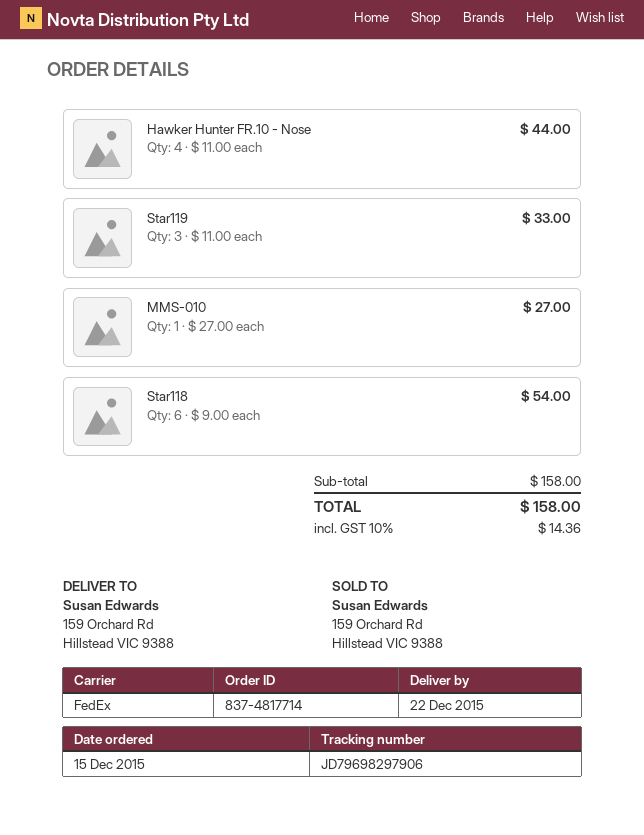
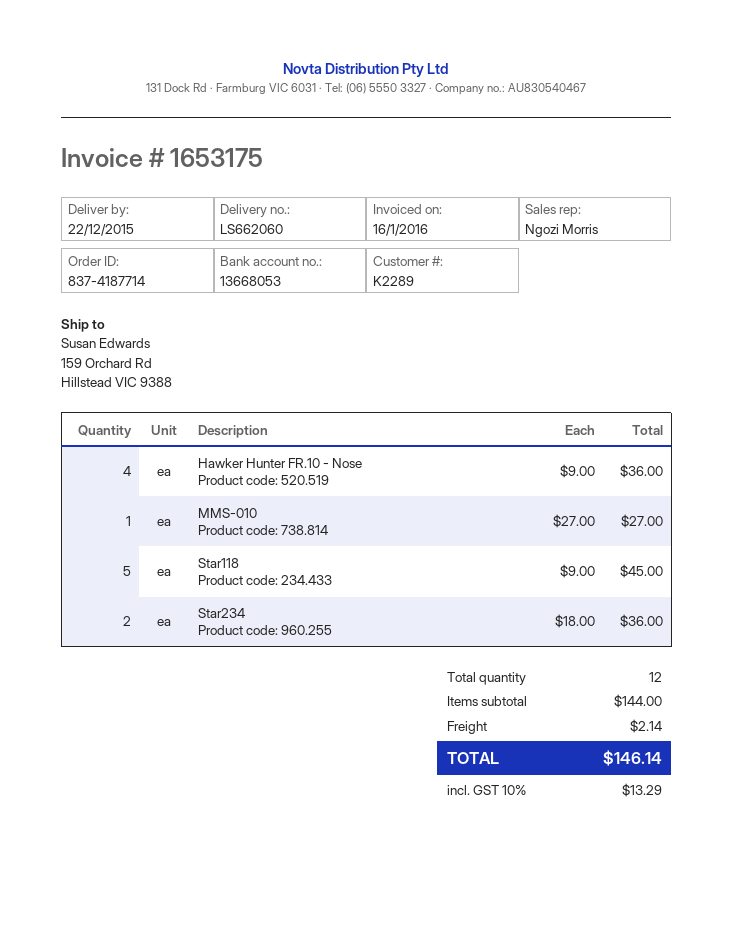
order number: 837-4817714 -> 837-4187714
Hawker Hunter FR.10 - Nose: 4 x 11.00 = 44.00 -> 4 x 9.00 = 36.00
Star119: 3 x 11.00 = 33.00 -> none
Star118: 6 x 9.00 = 54.00 -> 5 x 9.00 = 45.00
Star234: none -> 2 x 18.00 = 36.00
subtotal: 158.00 -> 144.00
shipping: none -> 2.14
tax: 10% = 14.36 -> 10% = 13.29
total: 158.00 -> 146.14

